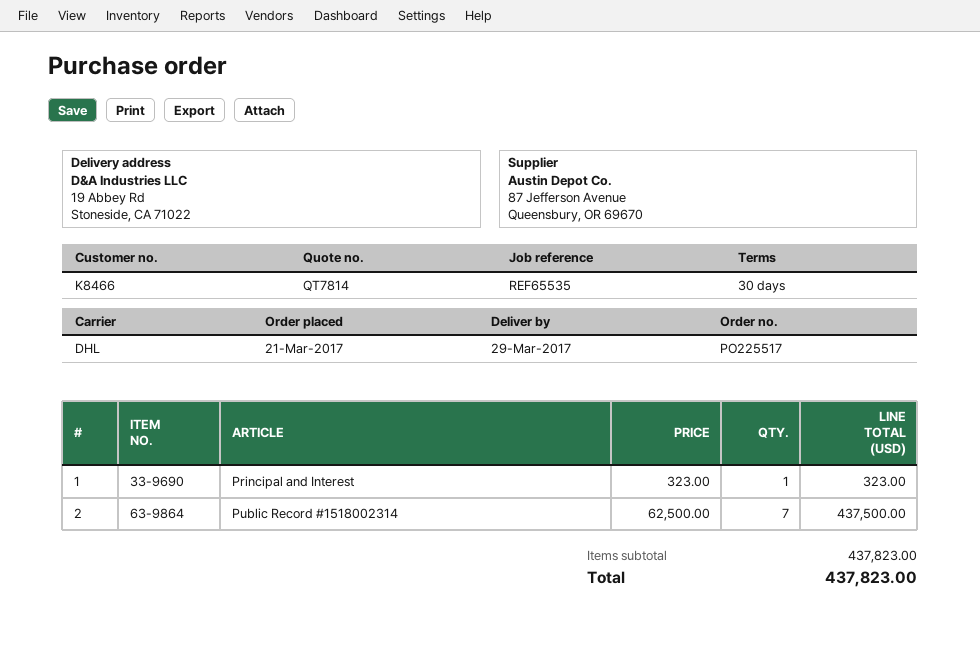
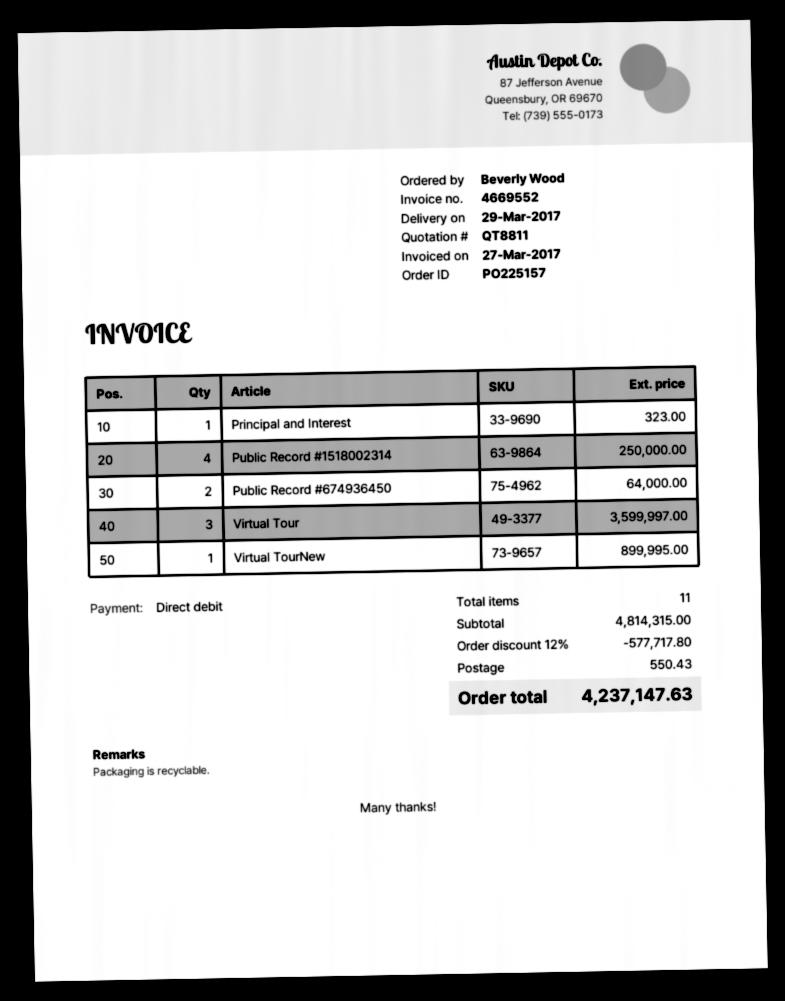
quote number: QT7814 -> QT8811
order number: PO225517 -> PO225157
Public Record #1518002314: 7 for 437500.00 -> 4 for 250000.00
Public Record #674936450: none -> 2 for 64000.00
Virtual Tour: none -> 3 for 3599997.00
Virtual TourNew: none -> 1 for 899995.00
subtotal: 437823.00 -> 4814315.00
discount: none -> 12% = 577717.80
shipping: none -> 550.43
total: 437823.00 -> 4237147.63

